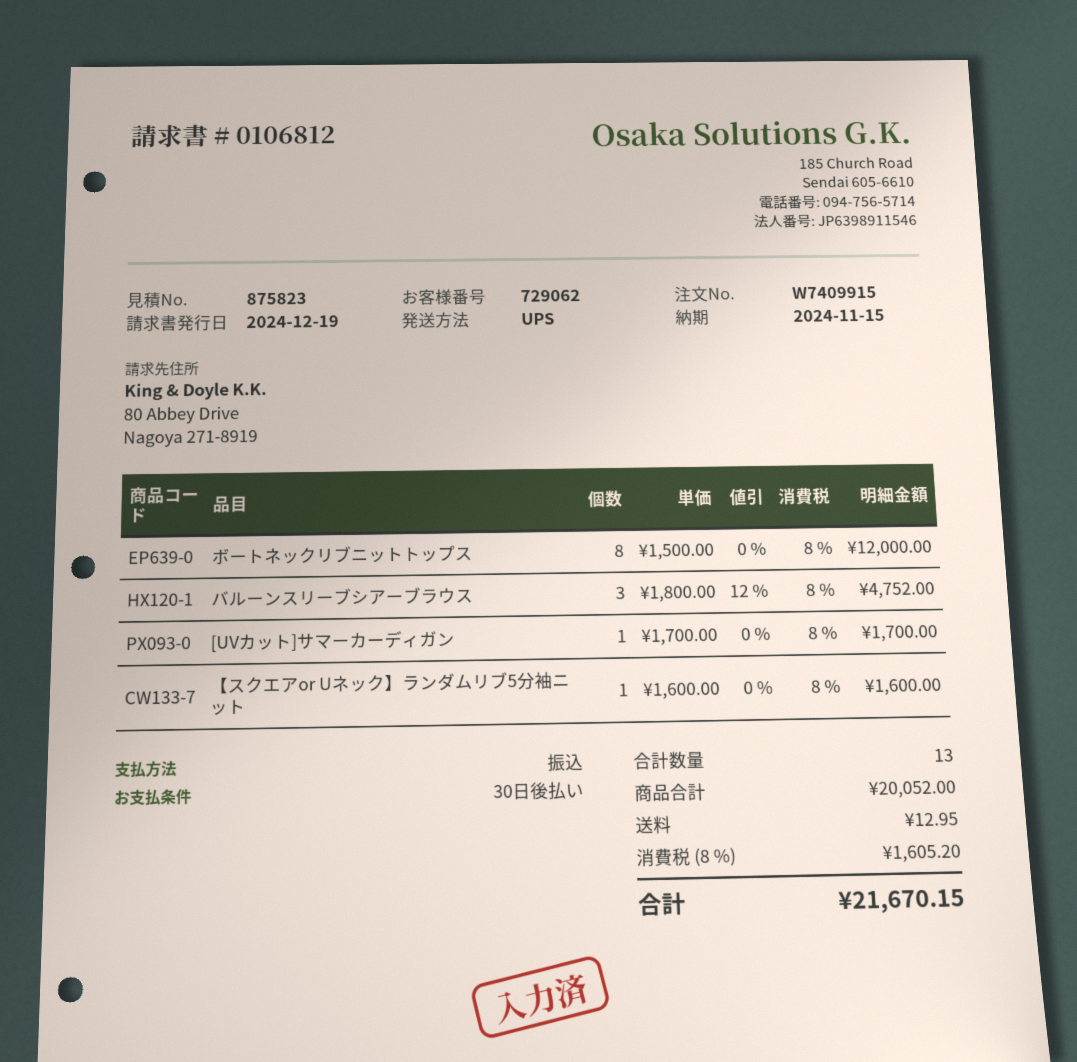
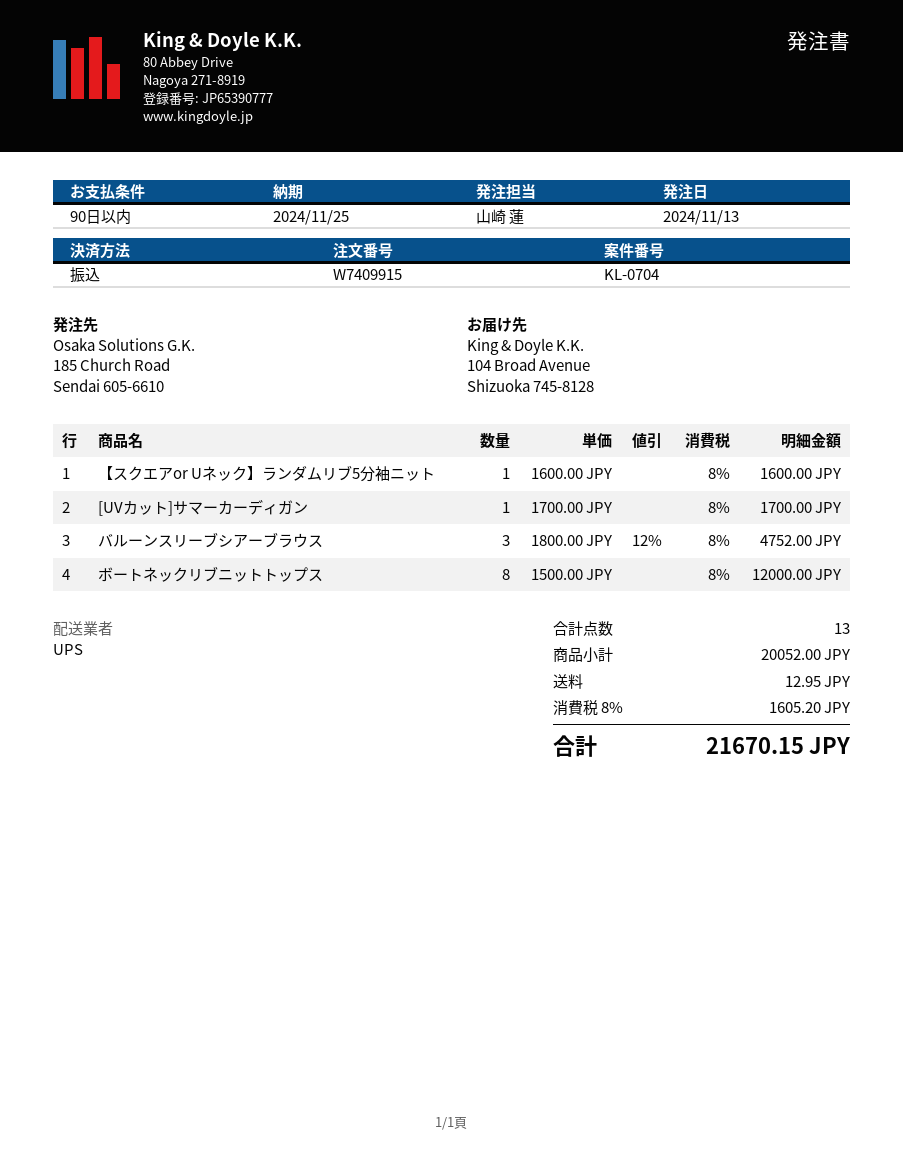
delivery date: 2024-11-15 -> 2024-11-25
payment terms: 30 days -> 90 days

